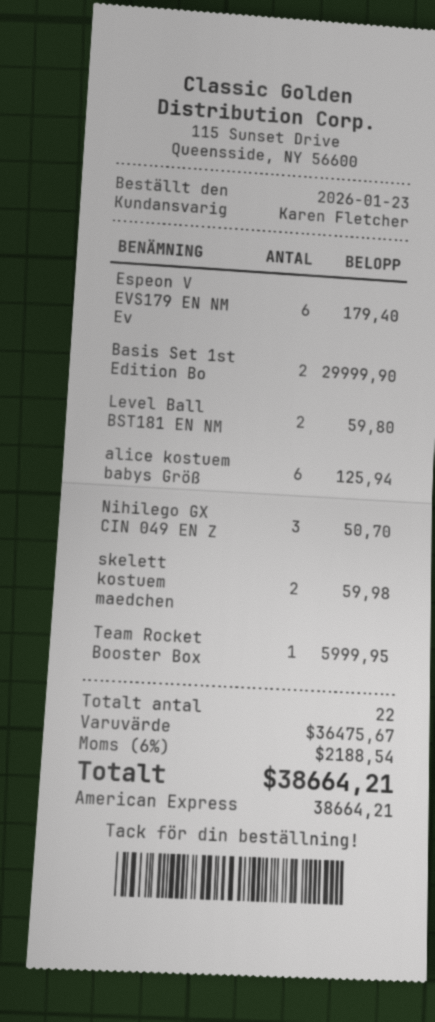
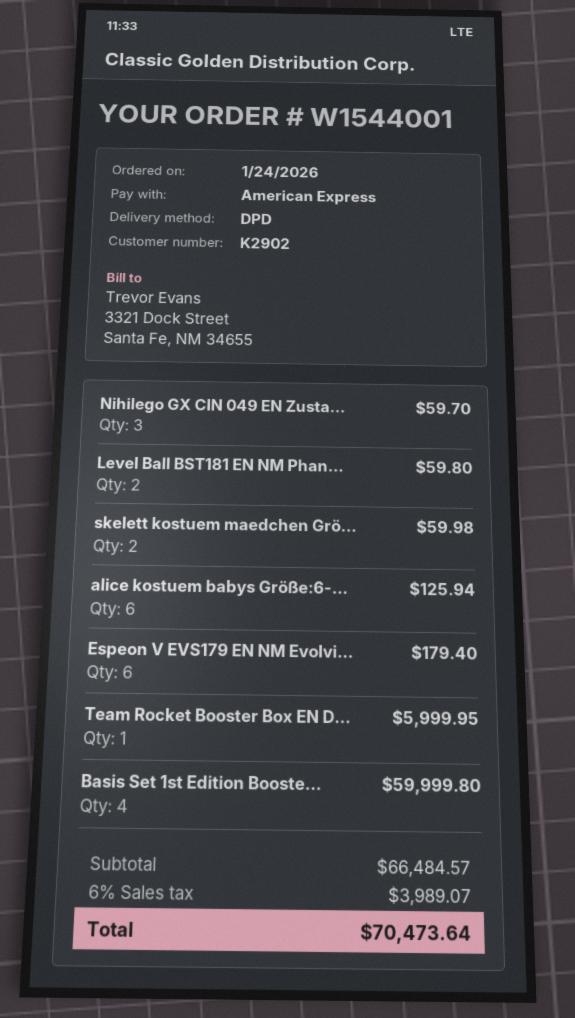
order date: 2026-01-23 -> 2026-01-24
Basis Set 1st Edition Bo: 2 for 29999.90 -> 4 for 59999.80
Nihilego GX CIN 049 EN Z: 3 for 50.70 -> 3 for 59.70
subtotal: 36475.67 -> 66484.57
tax: 6% = 2188.54 -> 6% = 3989.07
total: 38664.21 -> 70473.64

